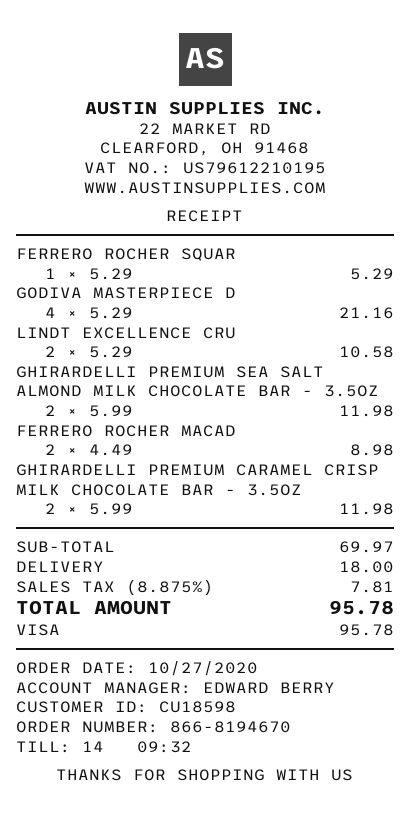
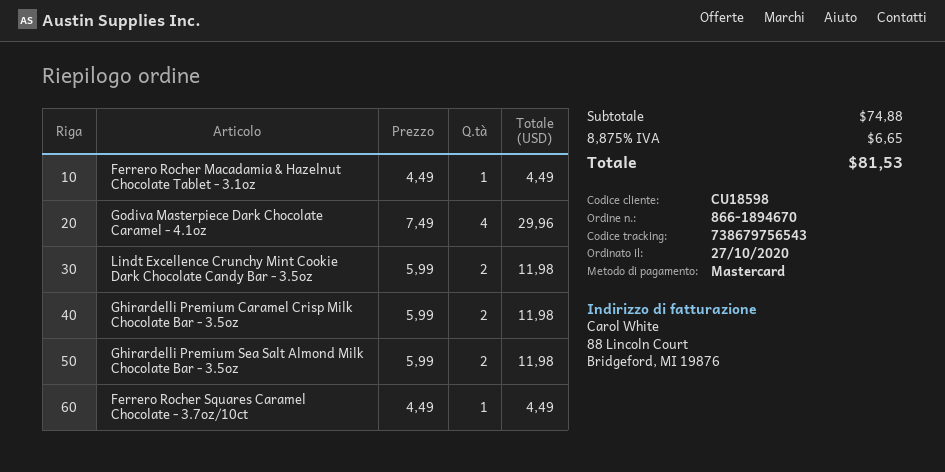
order number: 866-8194670 -> 866-1894670
payment method: Visa -> Mastercard
FERRERO ROCHER SQUAR: 1 x 5.29 = 5.29 -> 1 x 4.49 = 4.49
GODIVA MASTERPIECE D: 4 x 5.29 = 21.16 -> 4 x 7.49 = 29.96
LINDT EXCELLENCE CRU: 2 x 5.29 = 10.58 -> 2 x 5.99 = 11.98
FERRERO ROCHER MACAD: 2 x 4.49 = 8.98 -> 1 x 4.49 = 4.49
subtotal: 69.97 -> 74.88
shipping: 18.00 -> none
tax: 8.875% = 7.81 -> 8.875% = 6.65
total: 95.78 -> 81.53

